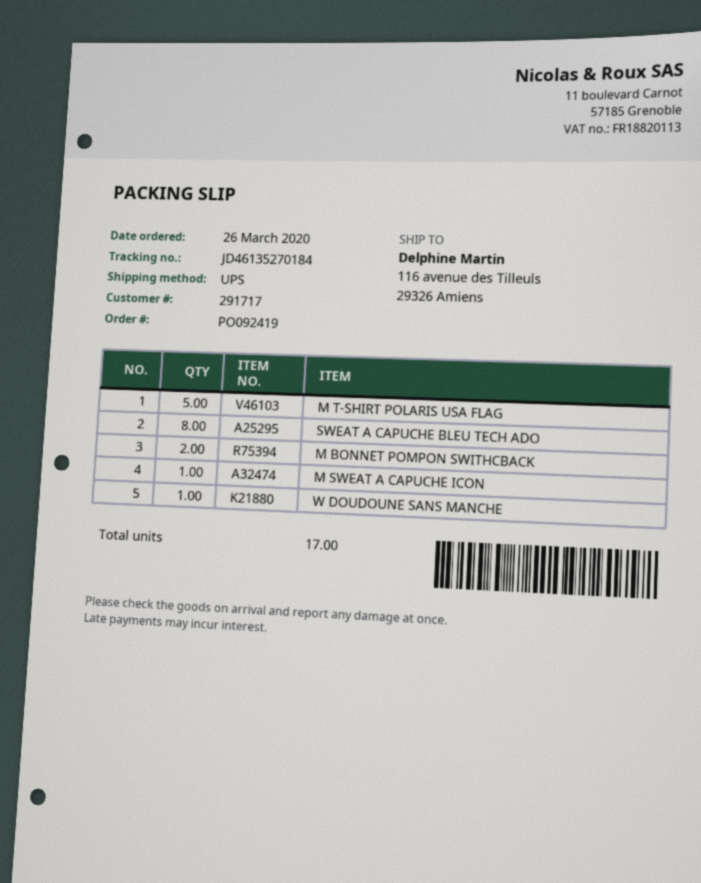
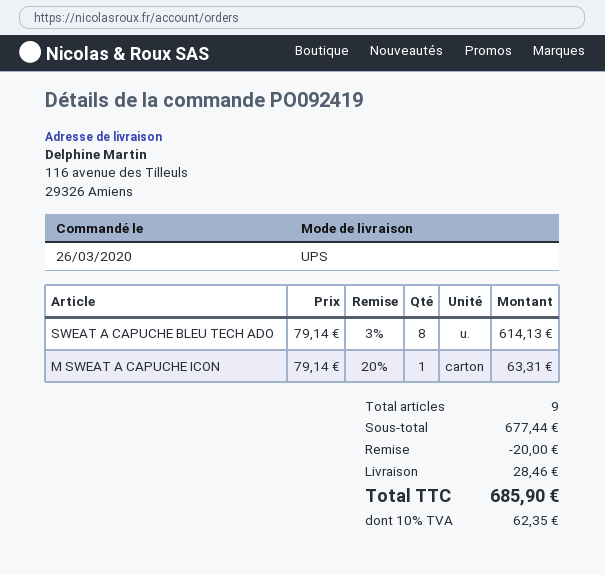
M T-SHIRT POLARIS USA FLAG: 5 -> none
M BONNET POMPON SWITHCBACK: 2 -> none
W DOUDOUNE SANS MANCHE: 1 -> none
total quantity: 17 -> 9

